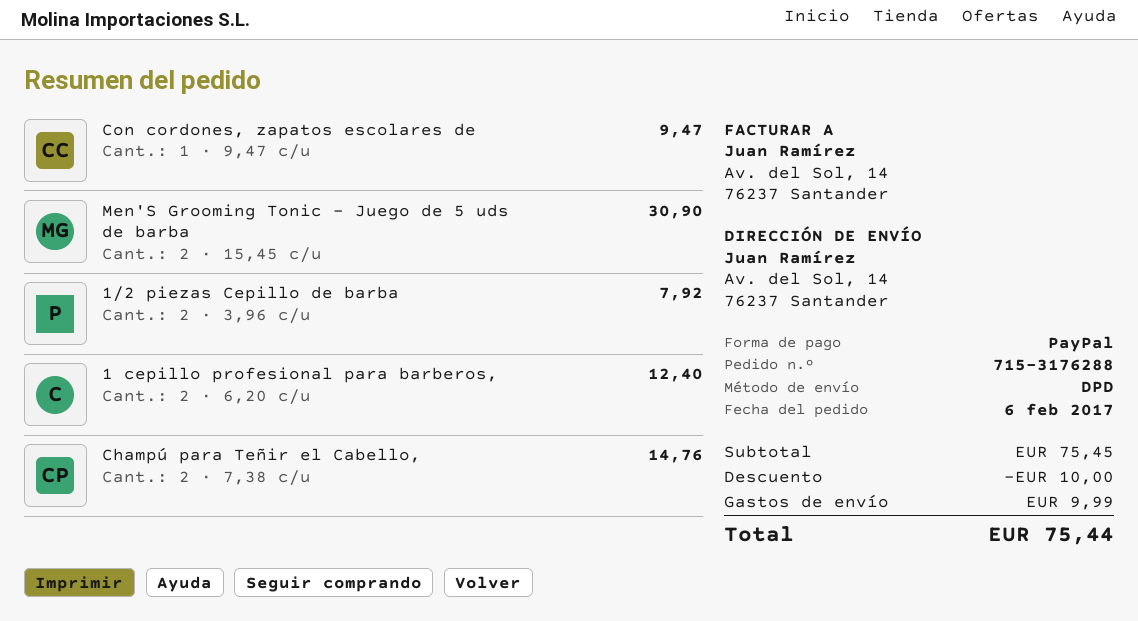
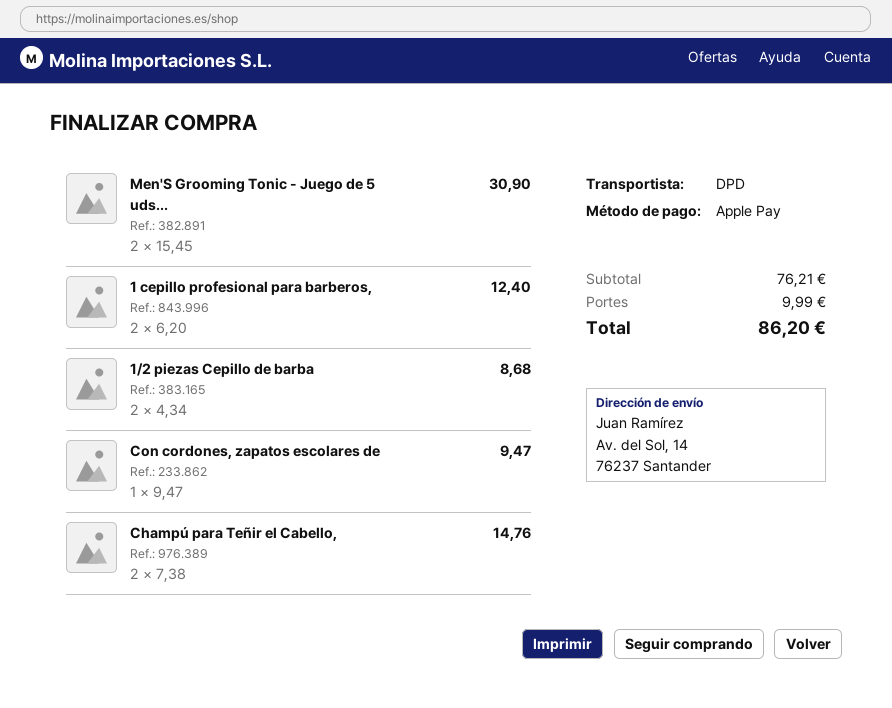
payment method: PayPal -> Apple Pay
1/2 piezas Cepillo de barba: 2 x 3.96 = 7.92 -> 2 x 4.34 = 8.68
subtotal: 75.45 -> 76.21
discount: 10.00 -> none
total: 75.44 -> 86.20

